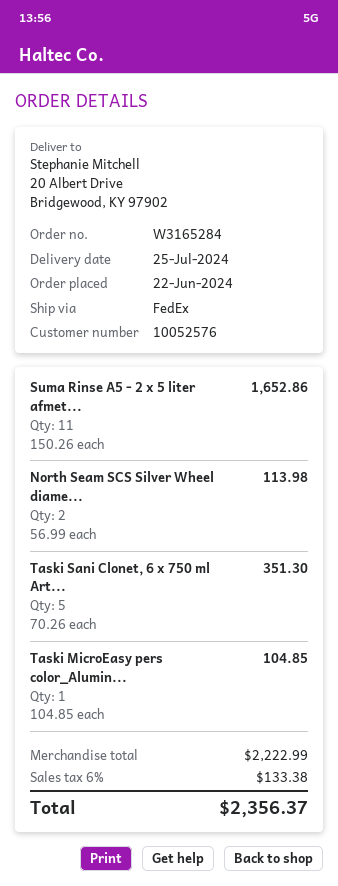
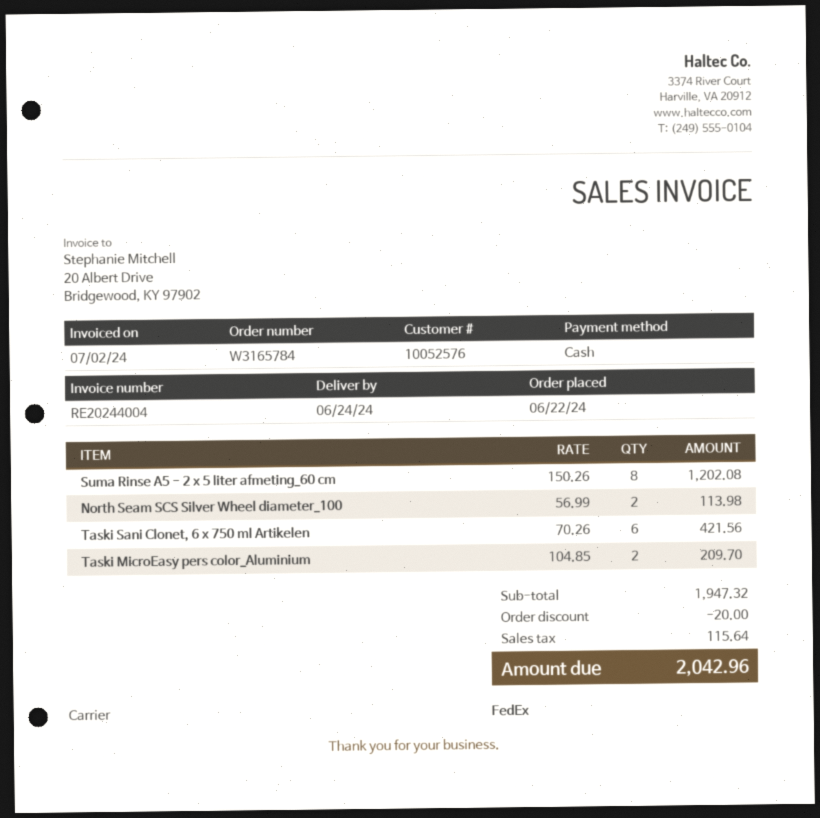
order number: W3165284 -> W3165784
delivery date: 2024-07-25 -> 2024-06-24
Suma Rinse A5 - 2 x 5 liter afmet...: 11 x 150.26 = 1652.86 -> 8 x 150.26 = 1202.08
Taski Sani Clonet, 6 x 750 ml Art...: 5 x 70.26 = 351.30 -> 6 x 70.26 = 421.56
Taski MicroEasy pers color_Alumin...: 1 x 104.85 = 104.85 -> 2 x 104.85 = 209.70
subtotal: 2222.99 -> 1947.32
discount: none -> 20.00
tax: 133.38 -> 115.64
total: 2356.37 -> 2042.96

